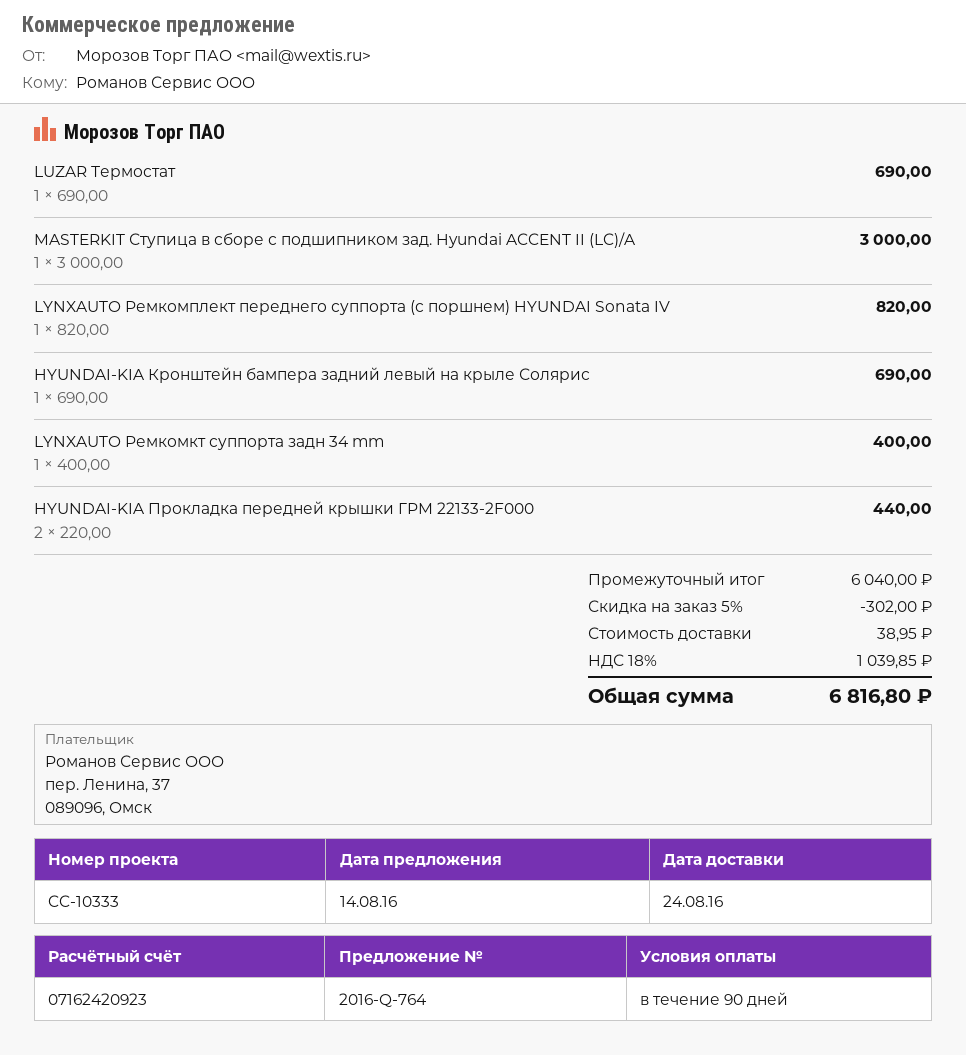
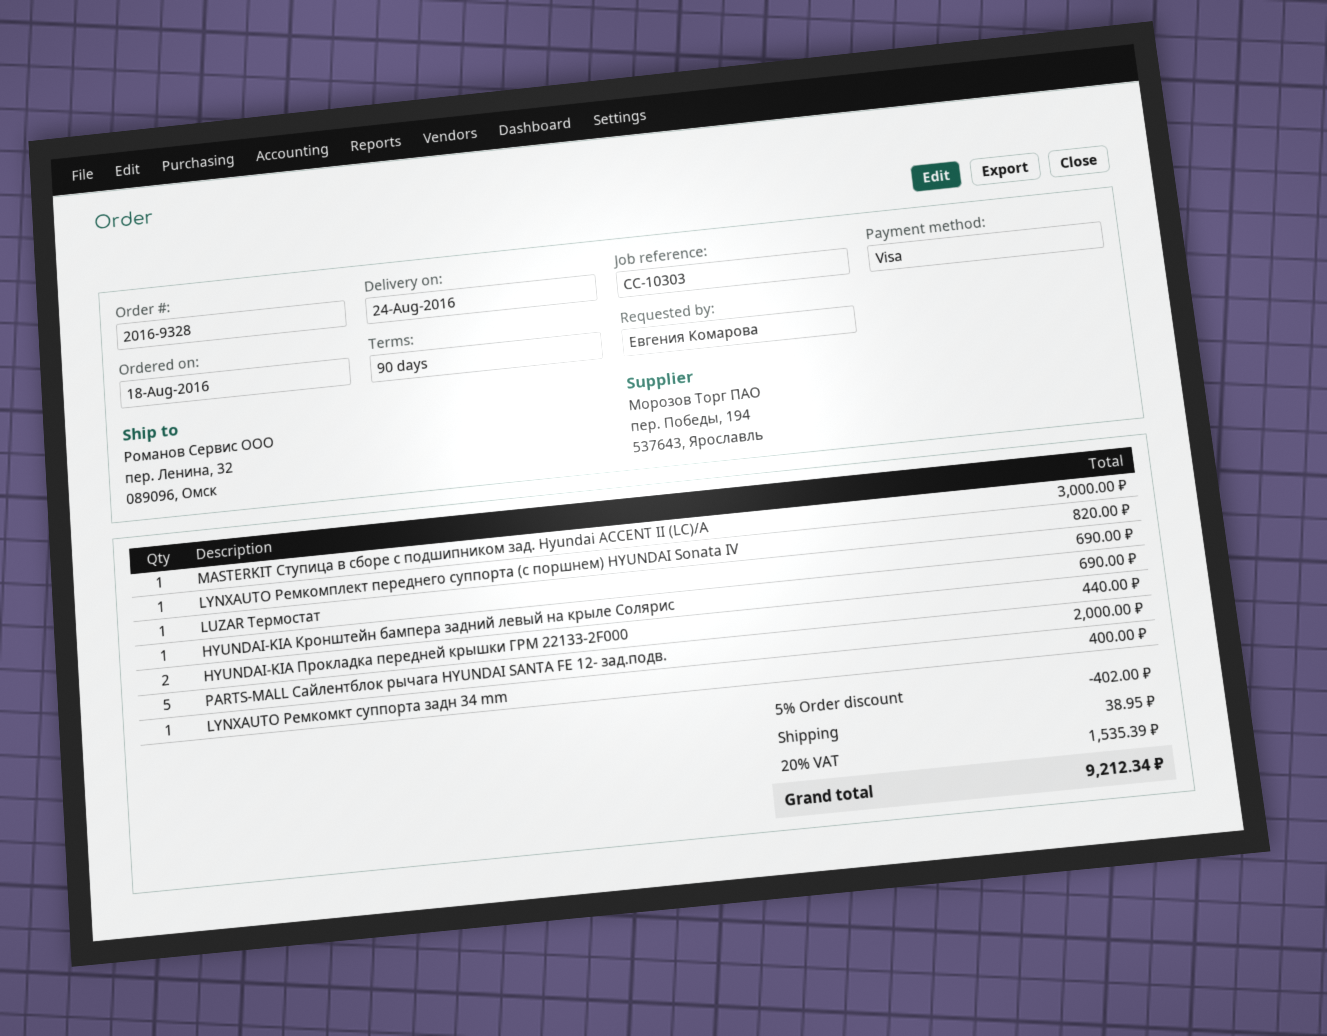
reference: CC-10333 -> CC-10303
PARTS-MALL Сайлентблок рычага HYUNDAI SANTA FE 12- зад.подв.: none -> 5 for 2000.00
discount: 5% = 302.00 -> 5% = 402.00
tax: 18% = 1039.85 -> 20% = 1535.39
total: 6816.80 -> 9212.34

